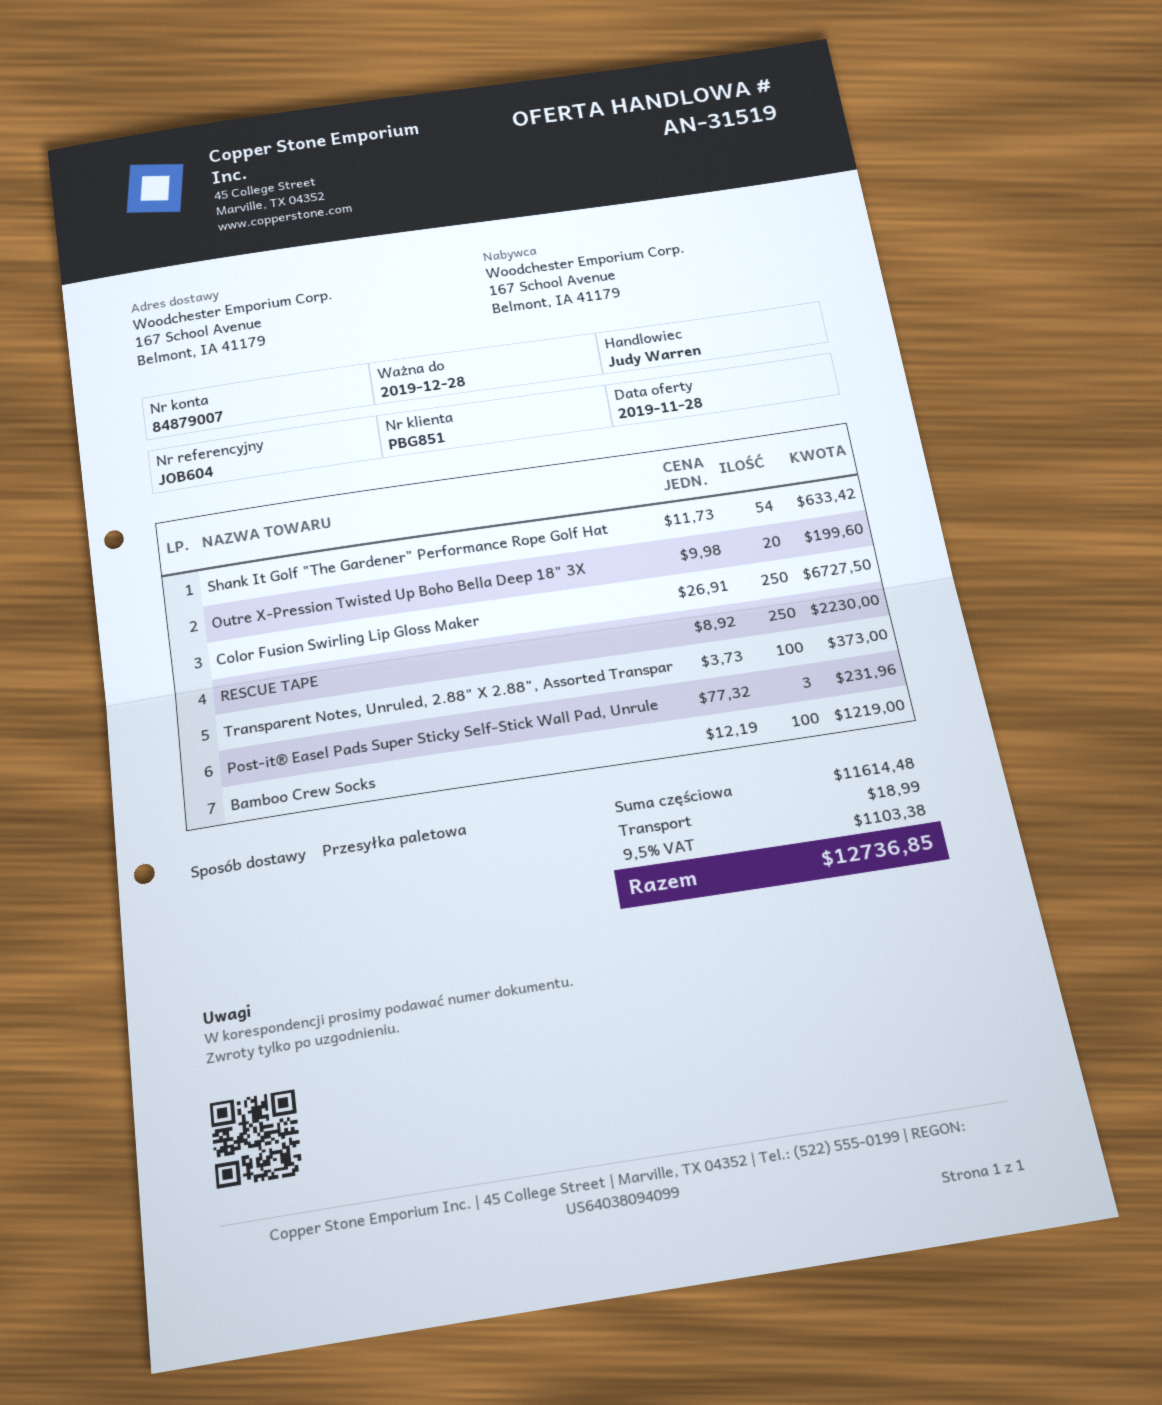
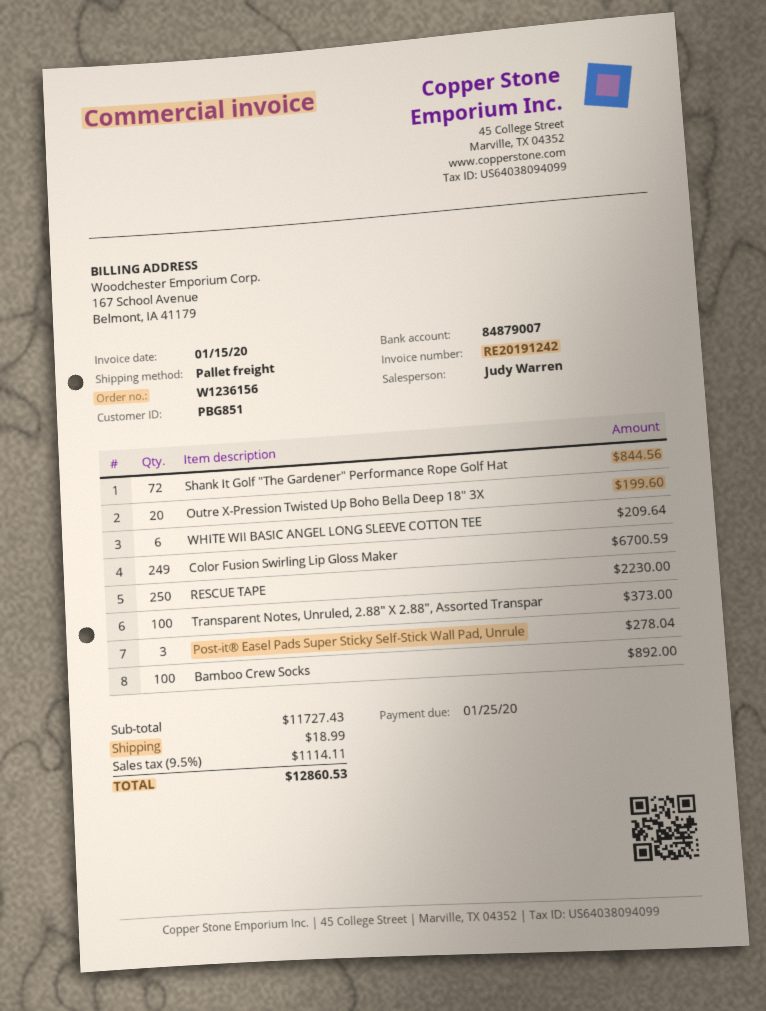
Shank It Golf "The Gardener" Performance Rope Golf Hat: 54 for 633.42 -> 72 for 844.56
Color Fusion Swirling Lip Gloss Maker: 250 for 6727.50 -> 249 for 6700.59
Post-it® Easel Pads Super Sticky Self-Stick Wall Pad, Unrule: 3 for 231.96 -> 3 for 278.04
Bamboo Crew Socks: 100 for 1219.00 -> 100 for 892.00
WHITE WII BASIC ANGEL LONG SLEEVE COTTON TEE: none -> 6 for 209.64
subtotal: 11614.48 -> 11727.43
tax: 9.5% = 1103.38 -> 9.5% = 1114.11
total: 12736.85 -> 12860.53

